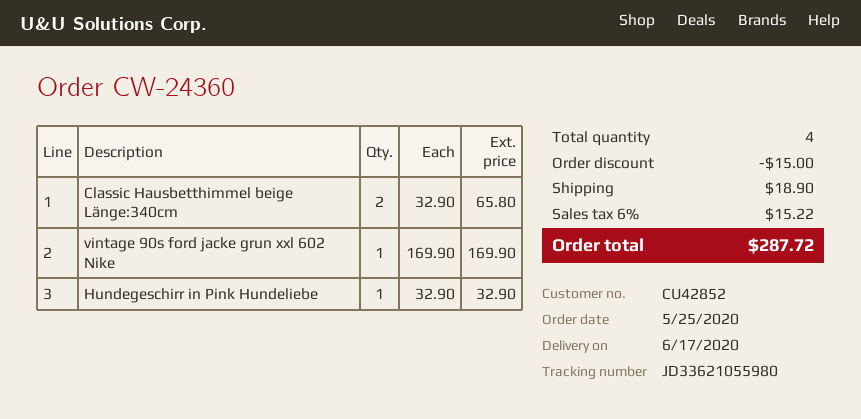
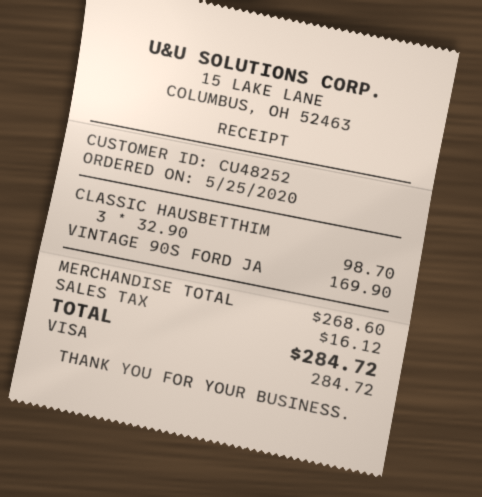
customer number: CU42852 -> CU48252
Classic Hausbetthimmel beige Länge:340cm: 2 x 32.90 = 65.80 -> 3 x 32.90 = 98.70
Hundegeschirr in Pink Hundeliebe: 1 x 32.90 = 32.90 -> none
discount: 15.00 -> none
shipping: 18.90 -> none
tax: 15.22 -> 16.12
total: 287.72 -> 284.72

